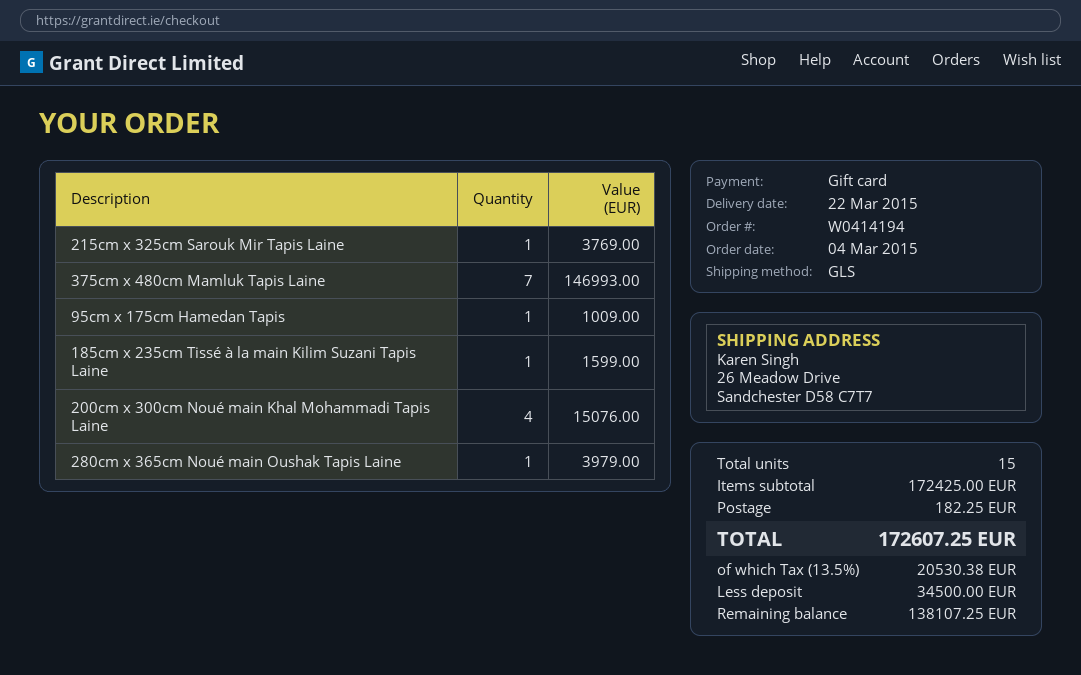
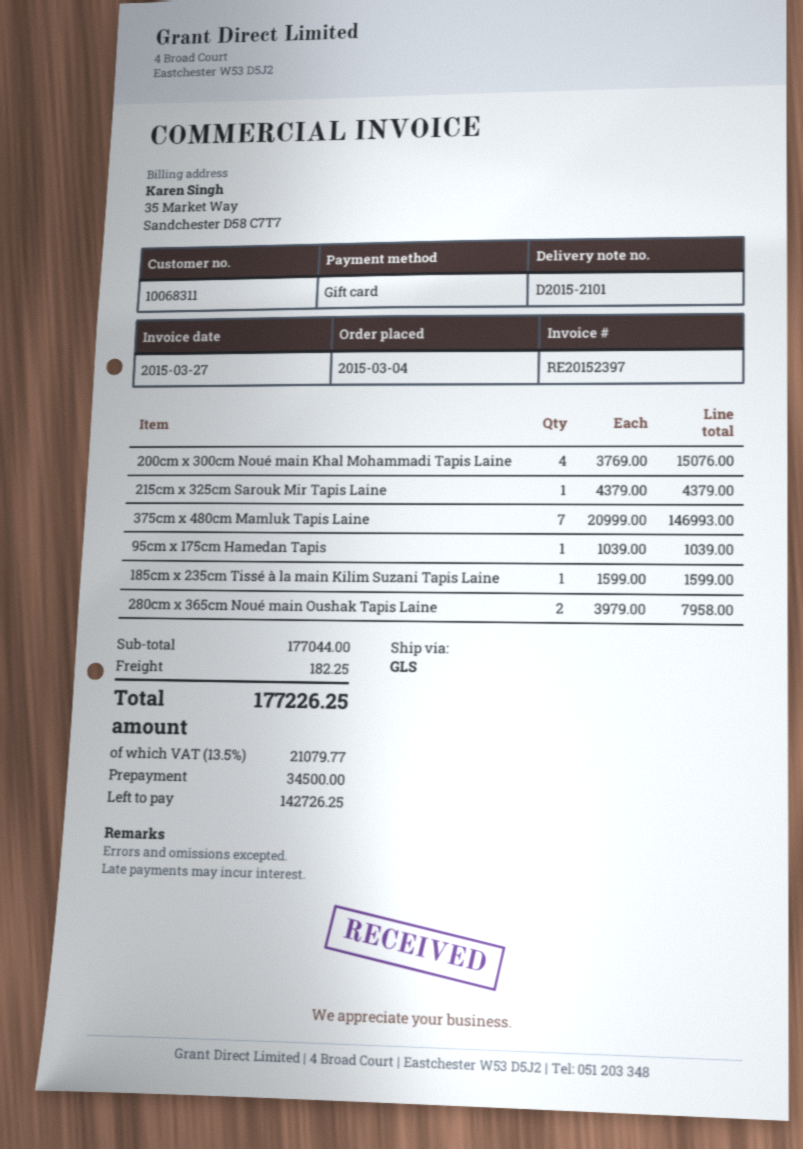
215cm x 325cm Sarouk Mir Tapis Laine: 1 for 3769.00 -> 1 for 4379.00
95cm x 175cm Hamedan Tapis: 1 for 1009.00 -> 1 for 1039.00
280cm x 365cm Noué main Oushak Tapis Laine: 1 for 3979.00 -> 2 for 7958.00
subtotal: 172425.00 -> 177044.00
tax: 13.5% = 20530.38 -> 13.5% = 21079.77
total: 172607.25 -> 177226.25
balance: 138107.25 -> 142726.25

